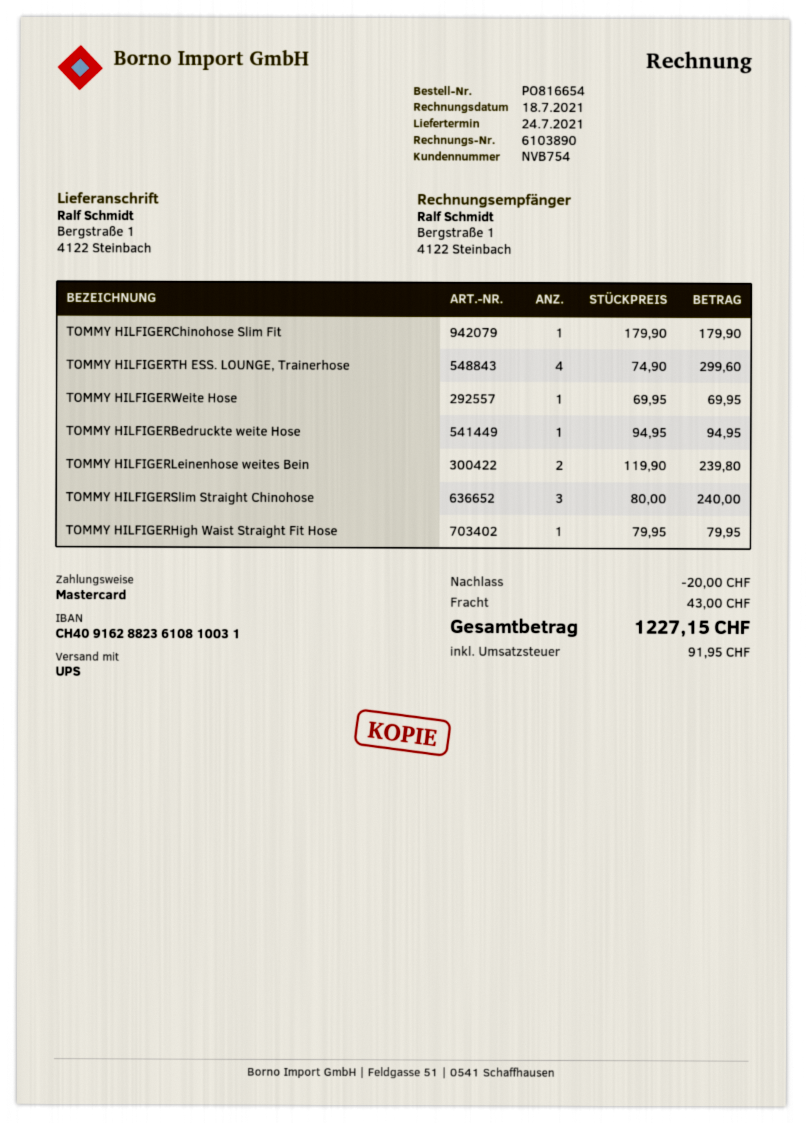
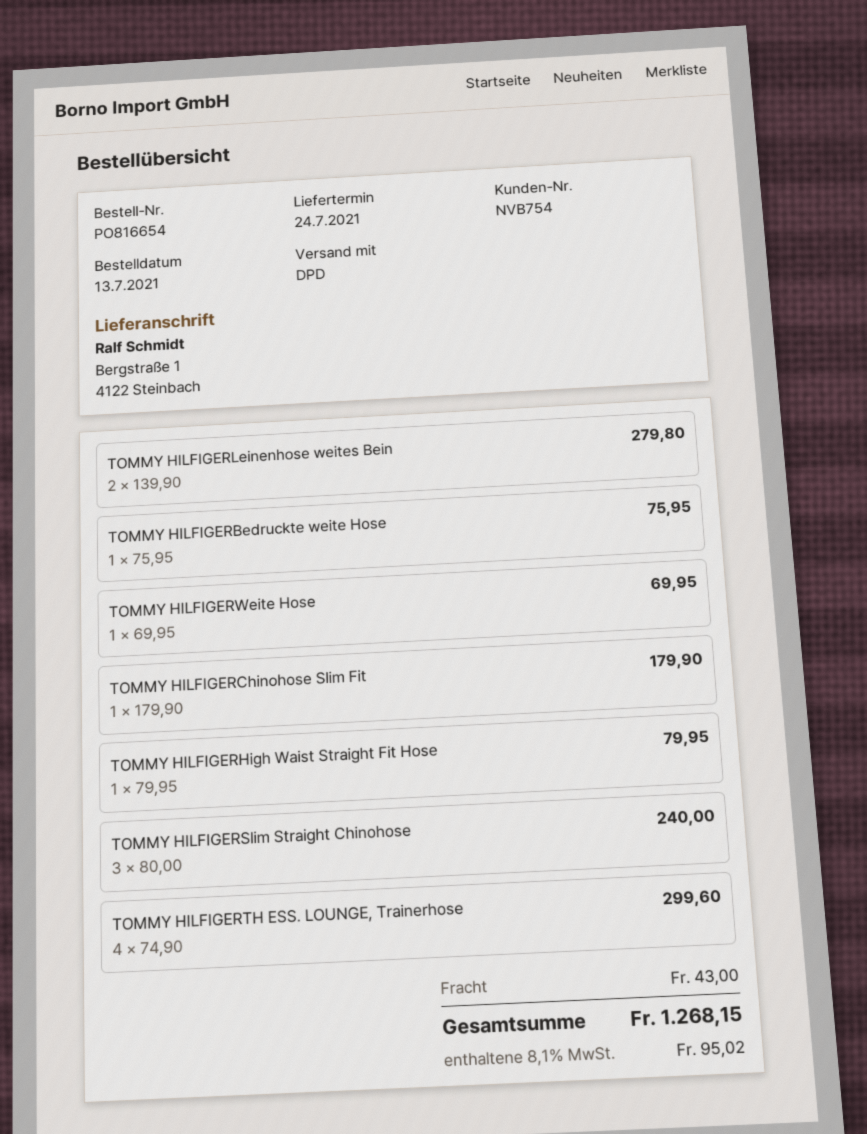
shipping method: UPS -> DPD
TOMMY HILFIGERBedruckte weite Hose: 1 x 94.95 = 94.95 -> 1 x 75.95 = 75.95
TOMMY HILFIGERLeinenhose weites Bein: 2 x 119.90 = 239.80 -> 2 x 139.90 = 279.80
discount: 20.00 -> none
tax: 91.95 -> 95.02
total: 1227.15 -> 1268.15

